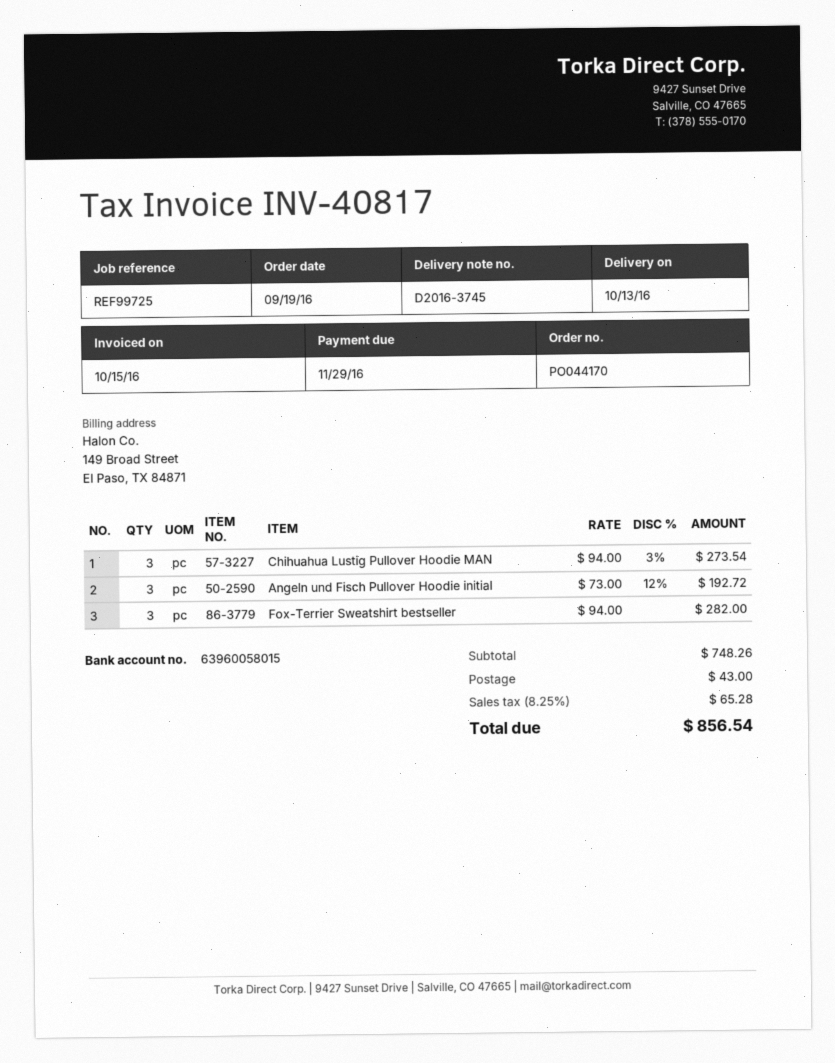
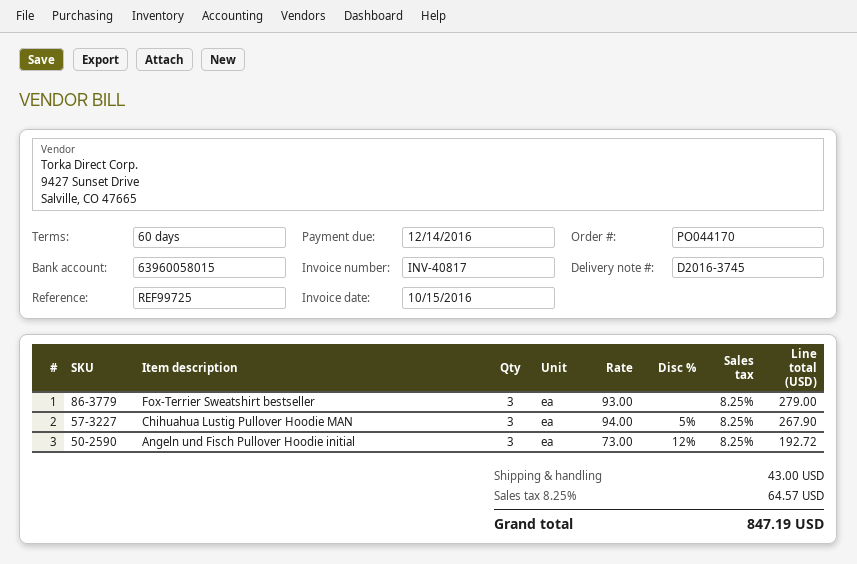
due date: 2016-11-29 -> 2016-12-14
Chihuahua Lustig Pullover Hoodie MAN: 3 x 94.00 - 3% = 273.54 -> 3 x 94.00 - 5% = 267.90
Fox-Terrier Sweatshirt bestseller: 3 x 94.00 = 282.00 -> 3 x 93.00 = 279.00
tax: 8.25% = 65.28 -> 8.25% = 64.57
total: 856.54 -> 847.19

